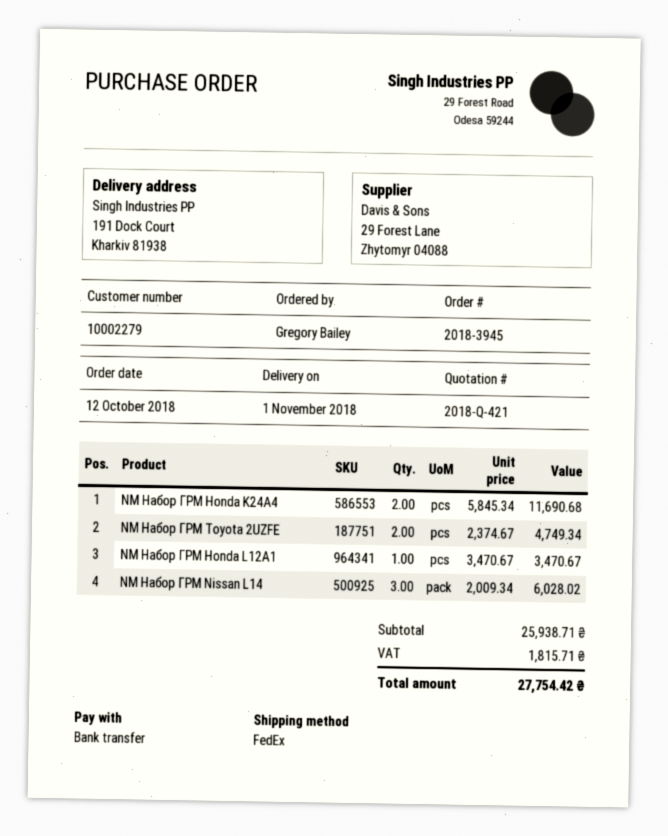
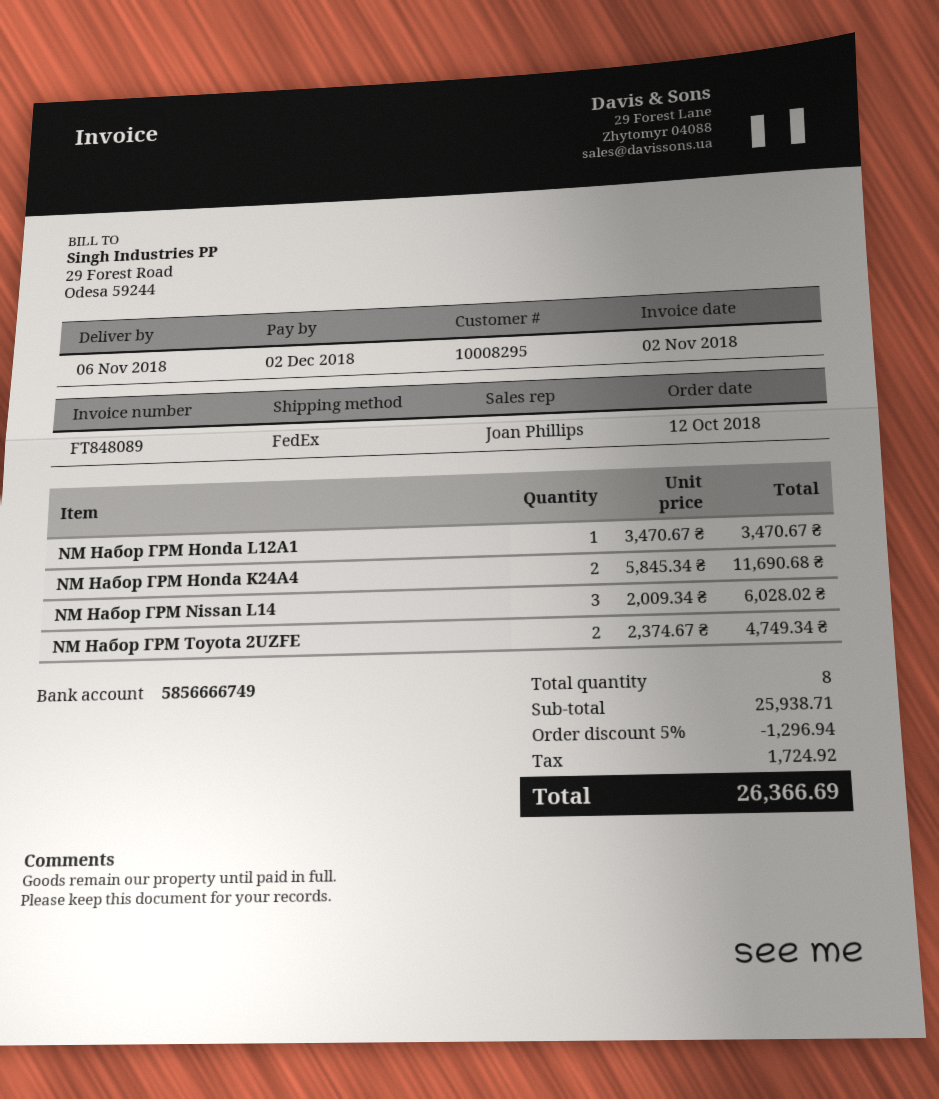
delivery date: 2018-11-01 -> 2018-11-06
customer number: 10002279 -> 10008295
discount: none -> 5% = 1296.94
tax: 1815.71 -> 1724.92
total: 27754.42 -> 26366.69

